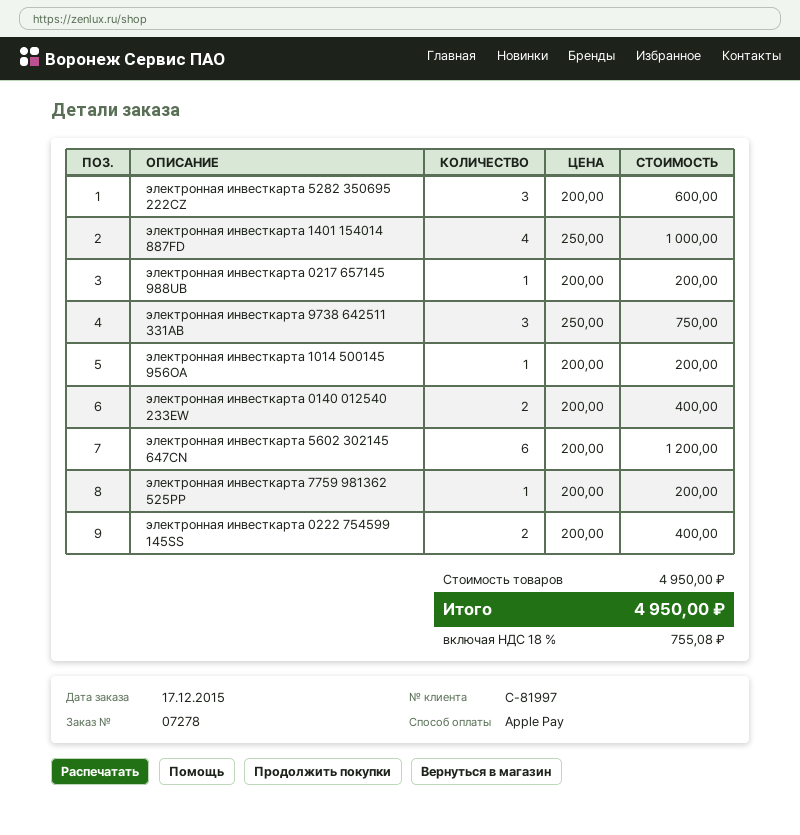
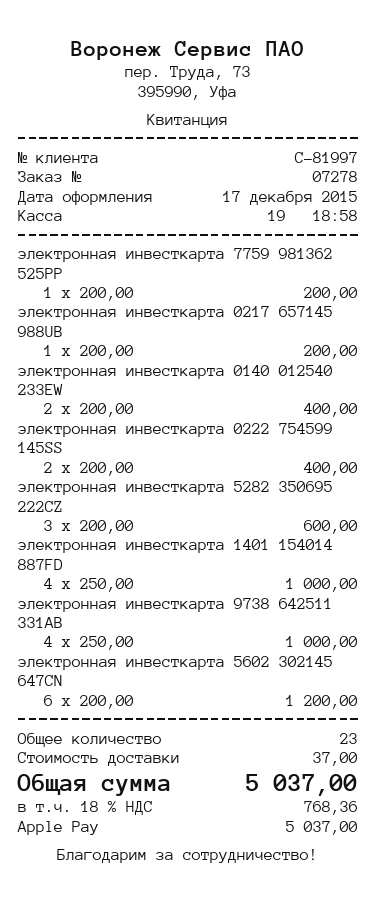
электронная инвесткарта 9738 642511 331AB: 3 x 250.00 = 750.00 -> 4 x 250.00 = 1000.00
электронная инвесткарта 1014 500145 956OA: 1 x 200.00 = 200.00 -> none
shipping: none -> 37.00
tax: 18% = 755.08 -> 18% = 768.36
total: 4950.00 -> 5037.00

